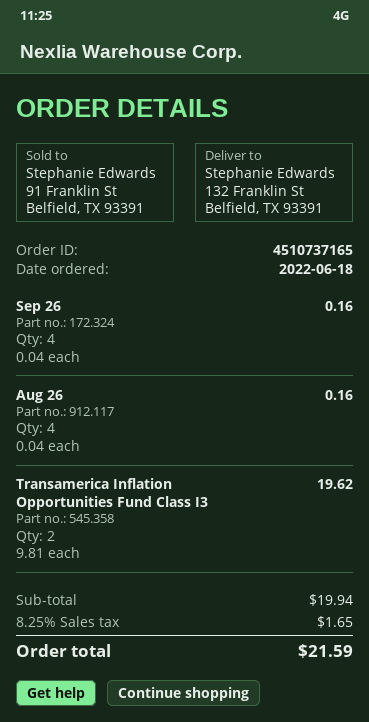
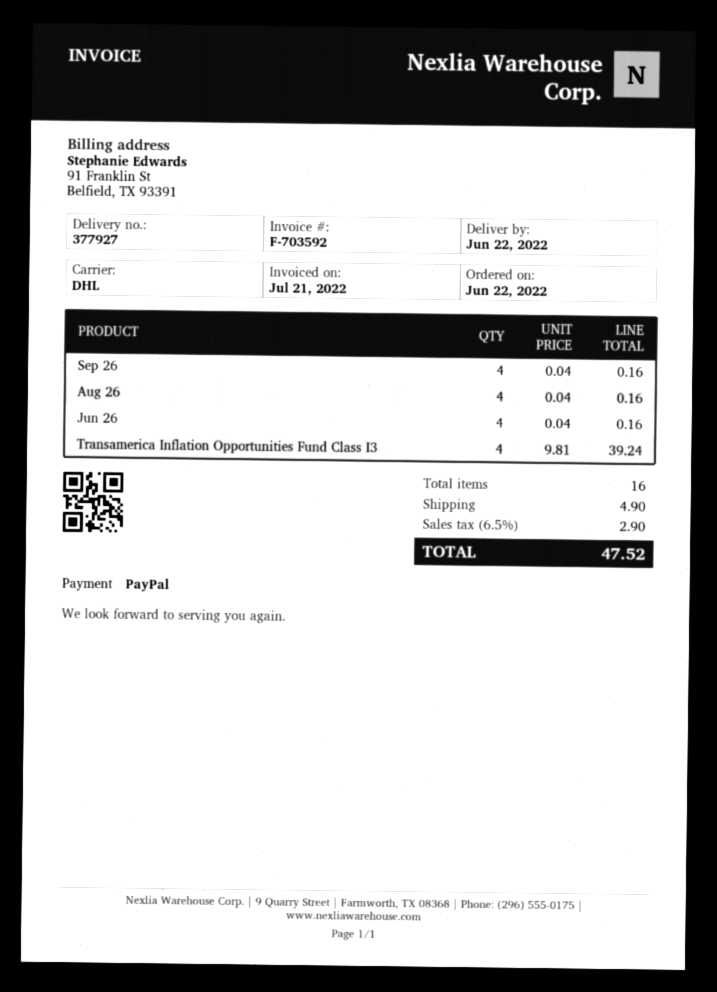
order date: 2022-06-18 -> 2022-06-22
Transamerica Inflation Opportunities Fund Class I3: 2 x 9.81 = 19.62 -> 4 x 9.81 = 39.24
Jun 26: none -> 4 x 0.04 = 0.16
shipping: none -> 4.90
tax: 8.25% = 1.65 -> 6.5% = 2.90
total: 21.59 -> 47.52

